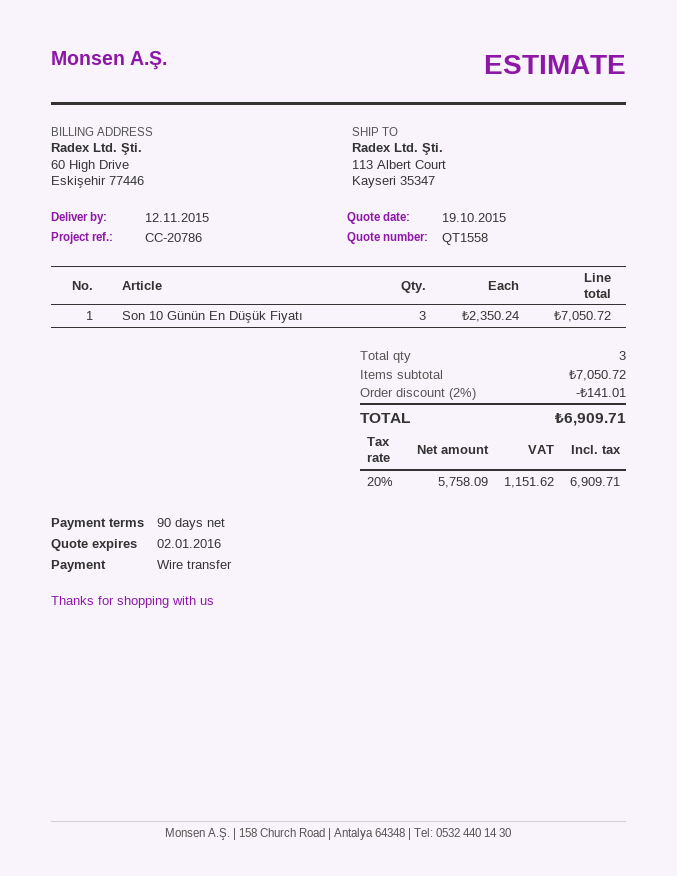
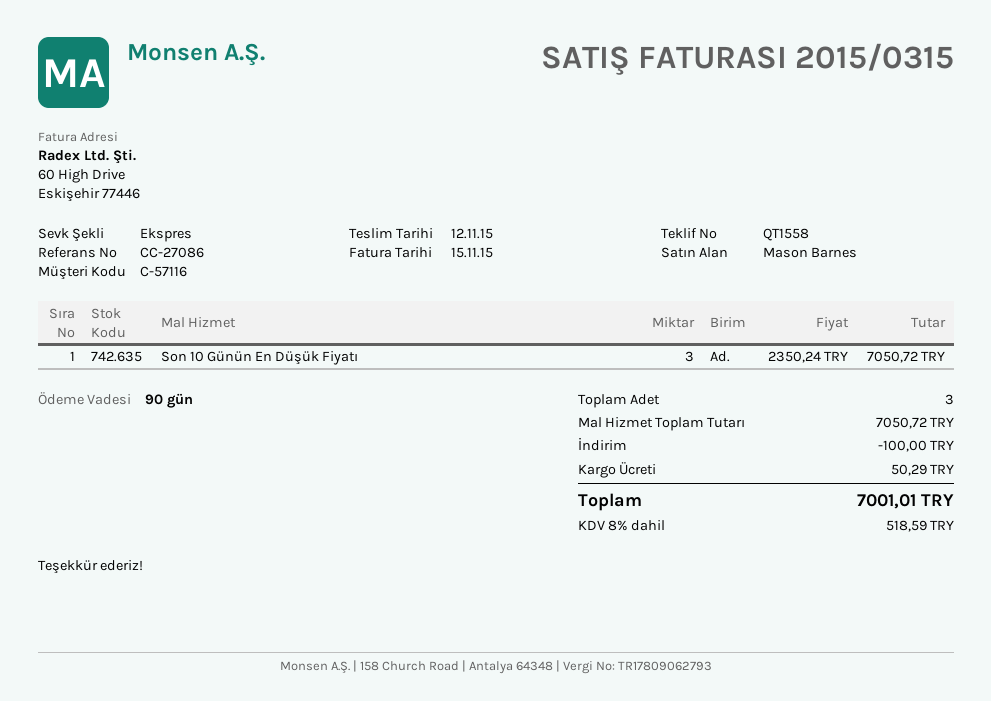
reference: CC-20786 -> CC-27086
discount: 141.01 -> 100.00
shipping: none -> 50.29
tax: 20% = 1151.62 -> 8% = 518.59
total: 6909.71 -> 7001.01

